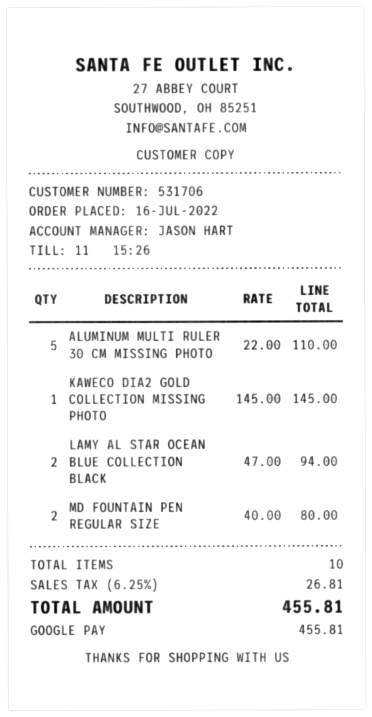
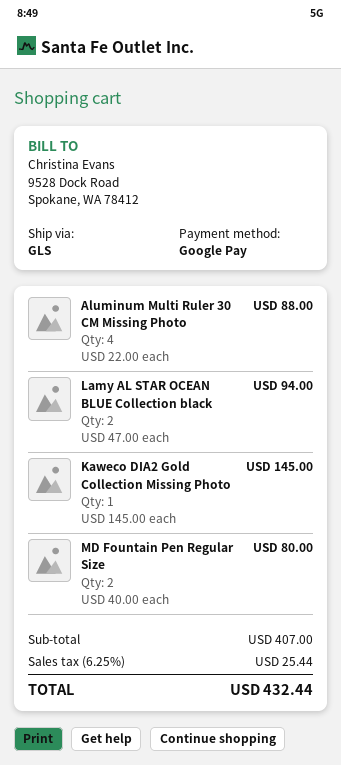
ALUMINUM MULTI RULER 30 CM MISSING PHOTO: 5 x 22.00 = 110.00 -> 4 x 22.00 = 88.00
tax: 6.25% = 26.81 -> 6.25% = 25.44
total: 455.81 -> 432.44

